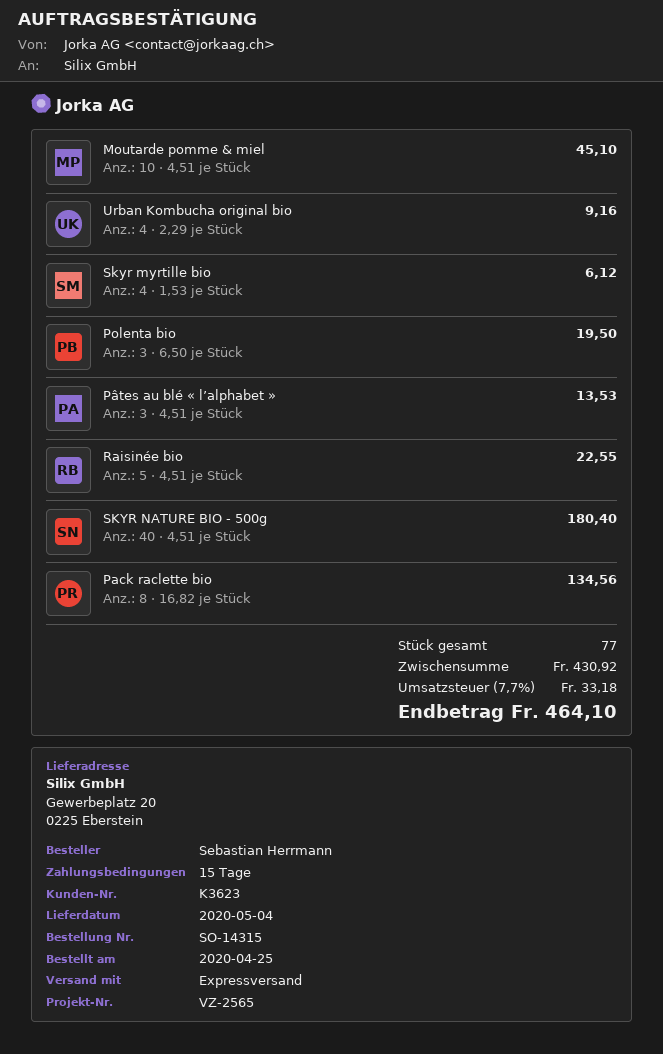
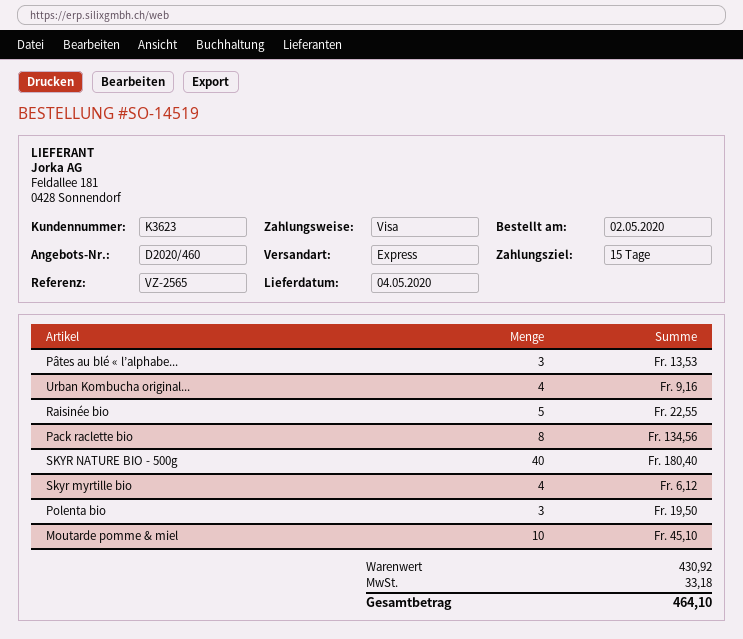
order number: SO-14315 -> SO-14519
order date: 2020-04-25 -> 2020-05-02

